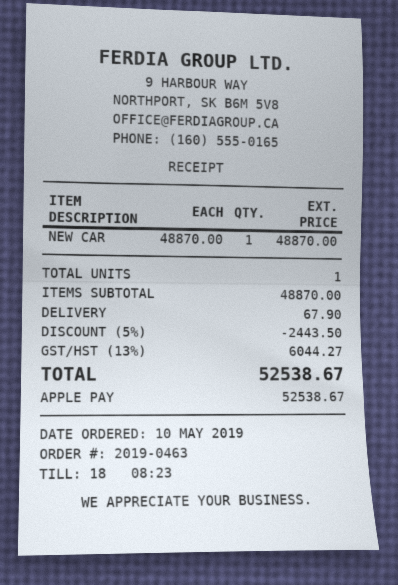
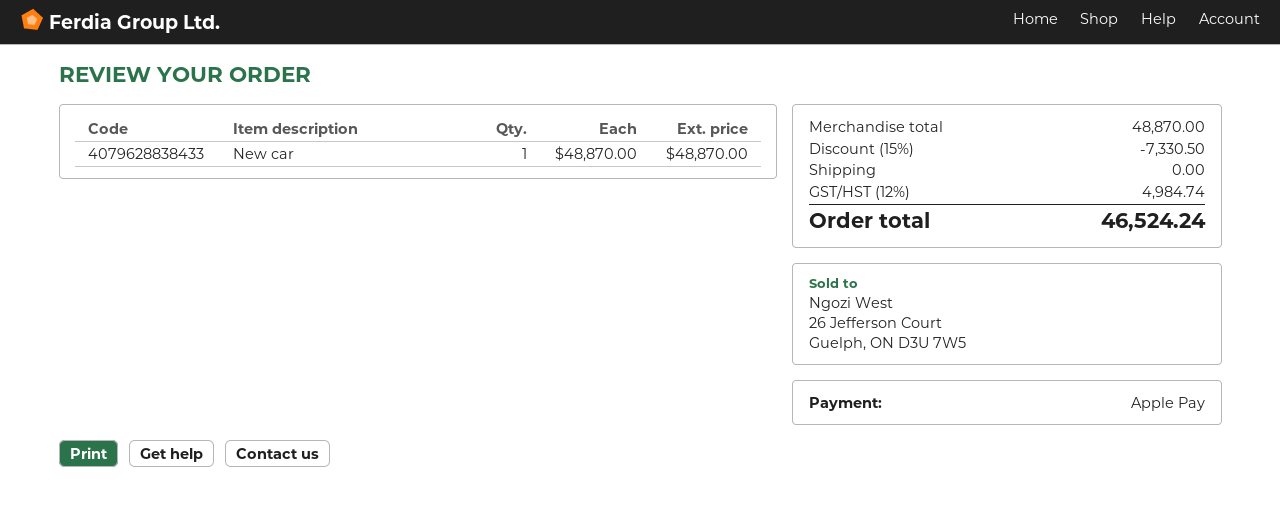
discount: 5% = 2443.50 -> 15% = 7330.50
shipping: 67.90 -> 0.00
tax: 13% = 6044.27 -> 12% = 4984.74
total: 52538.67 -> 46524.24

